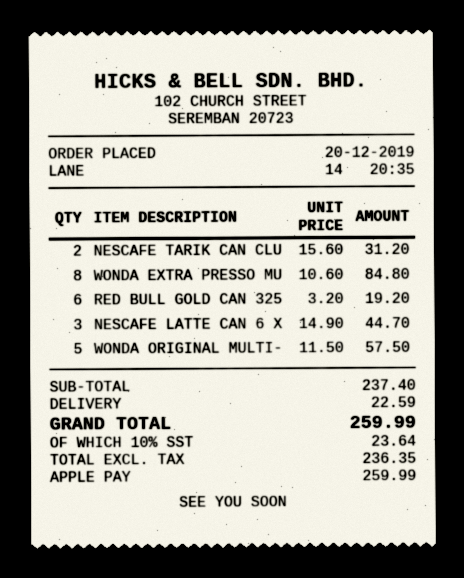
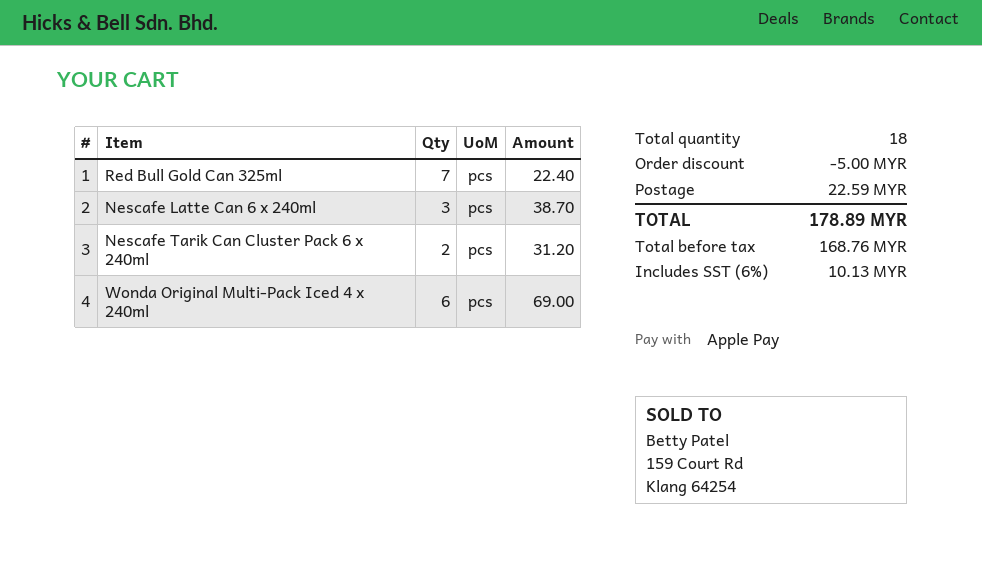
WONDA EXTRA PRESSO MU: 8 for 84.80 -> none
RED BULL GOLD CAN 325: 6 for 19.20 -> 7 for 22.40
NESCAFE LATTE CAN 6 X: 3 for 44.70 -> 3 for 38.70
WONDA ORIGINAL MULTI-: 5 for 57.50 -> 6 for 69.00
discount: none -> 5.00
net: 236.35 -> 168.76
tax: 10% = 23.64 -> 6% = 10.13
total: 259.99 -> 178.89

